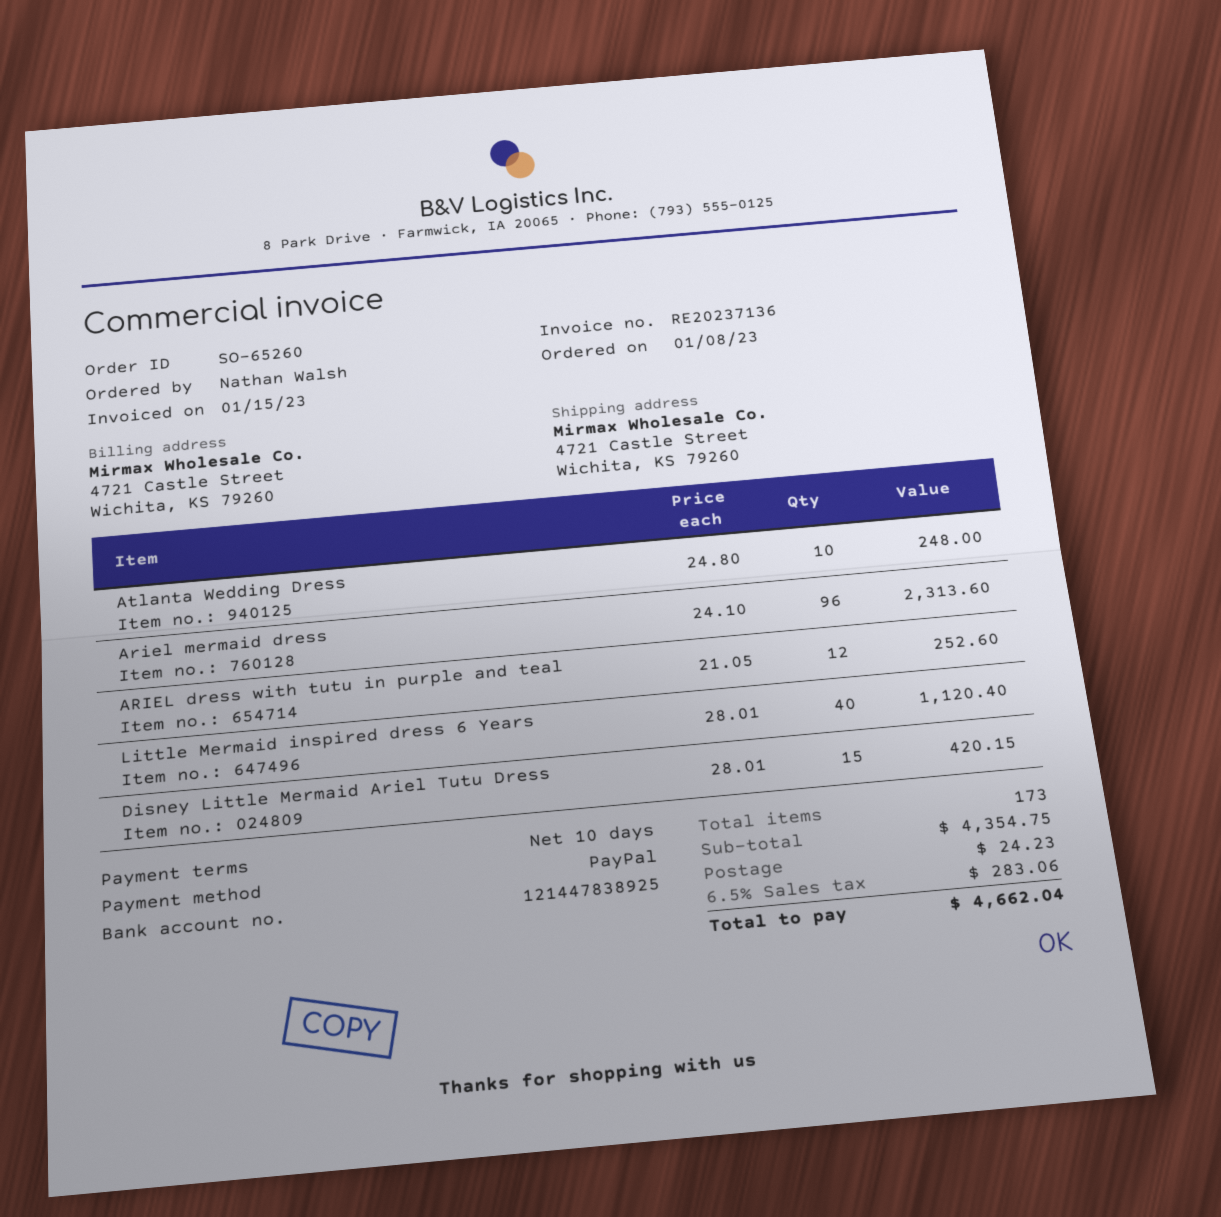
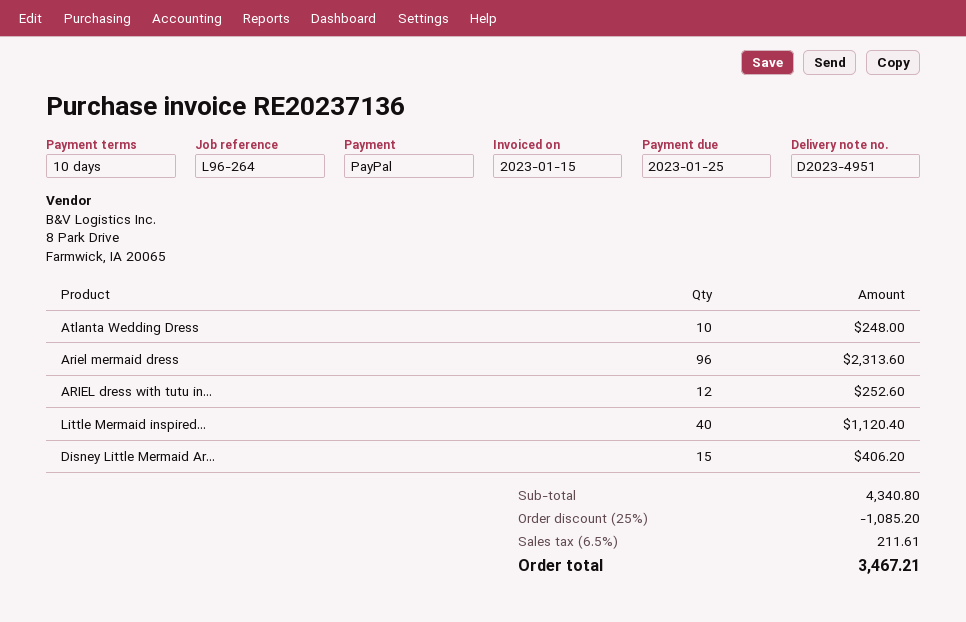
Disney Little Mermaid Ariel Tutu Dress: 15 for 420.15 -> 15 for 406.20
subtotal: 4354.75 -> 4340.80
discount: none -> 25% = 1085.20
shipping: 24.23 -> none
tax: 6.5% = 283.06 -> 6.5% = 211.61
total: 4662.04 -> 3467.21

